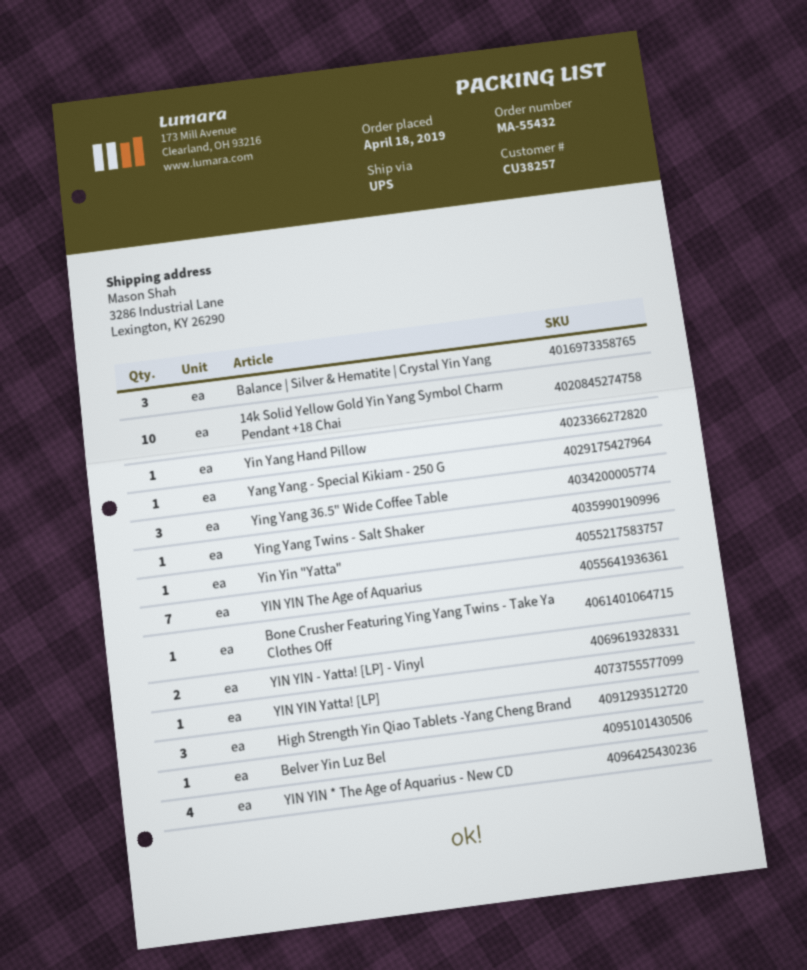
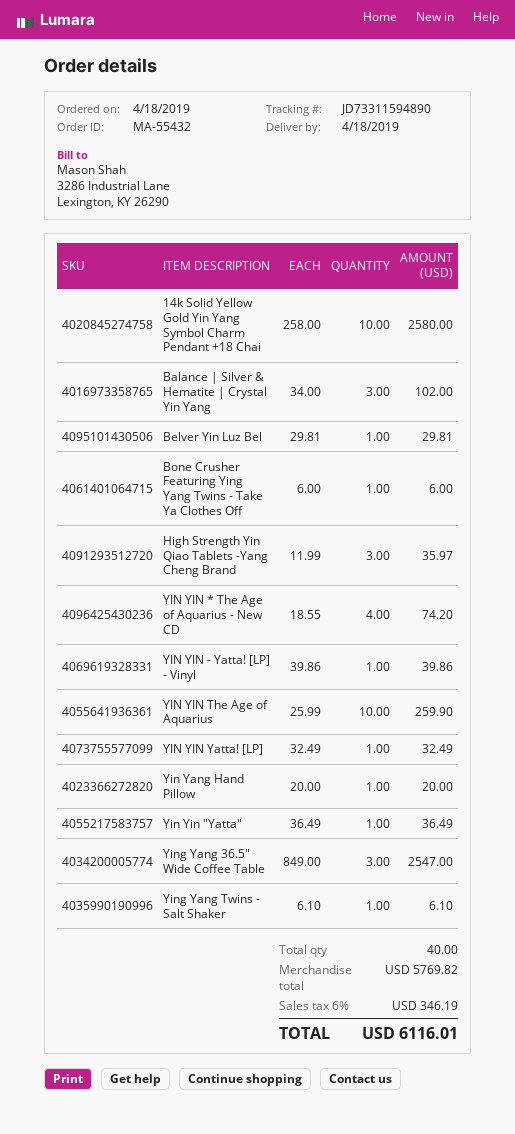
Yang Yang - Special Kikiam - 250 G: 1 -> none
YIN YIN The Age of Aquarius: 7 -> 10
YIN YIN - Yatta! [LP] - Vinyl: 2 -> 1

